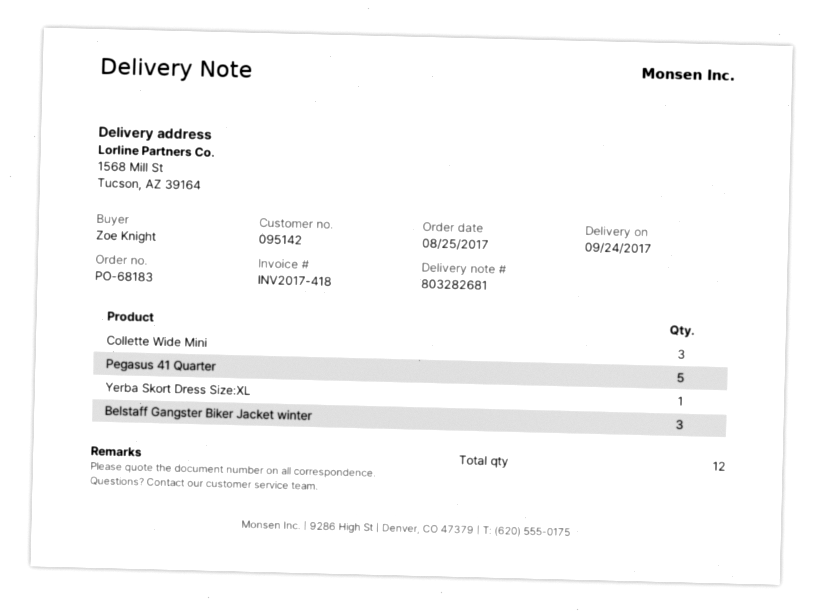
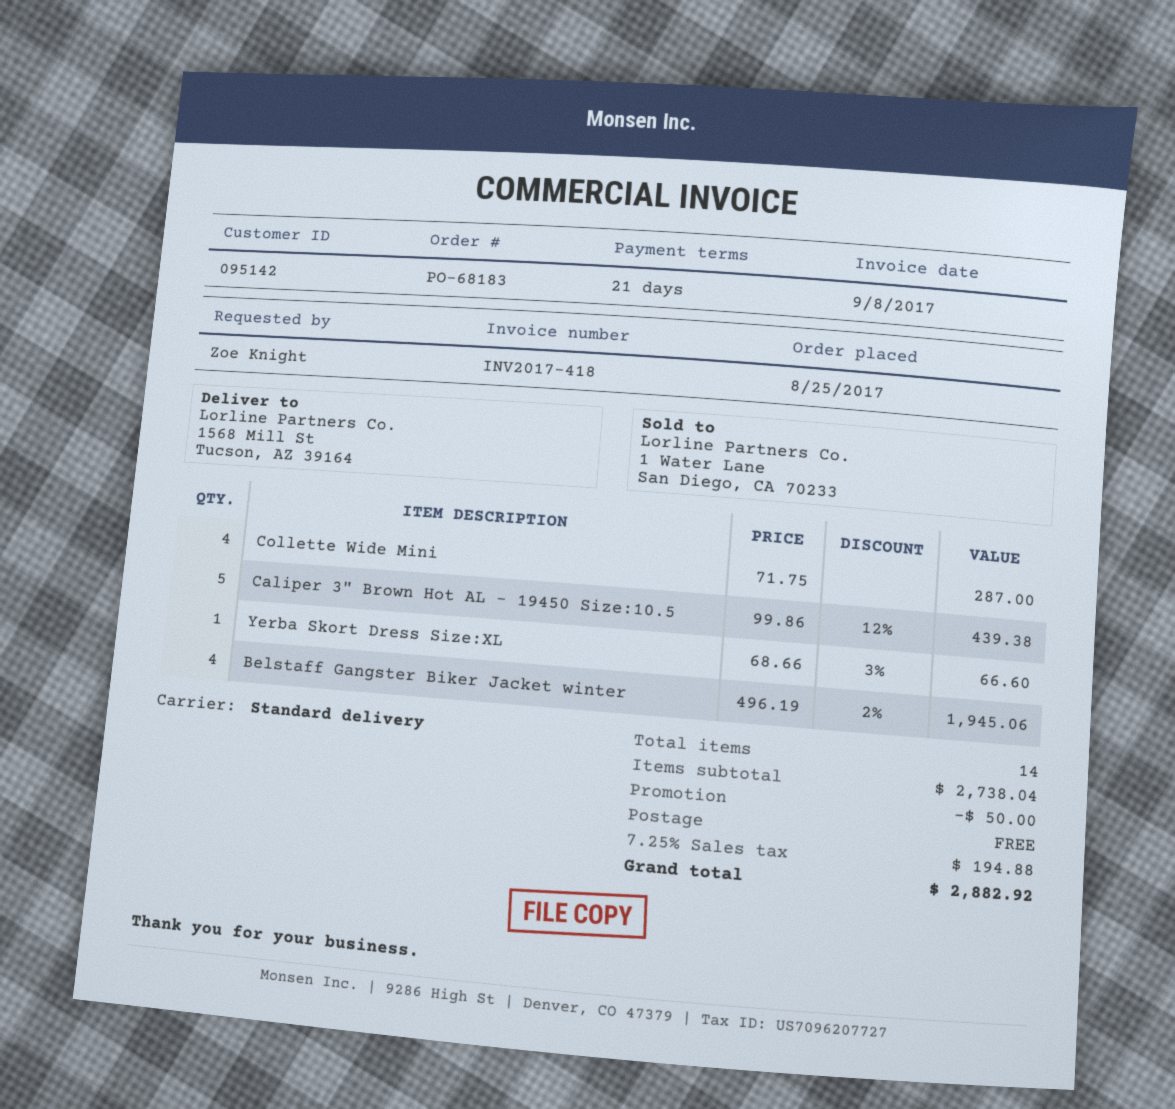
Collette Wide Mini: 3 -> 4
Pegasus 41 Quarter: 5 -> none
Belstaff Gangster Biker Jacket winter: 3 -> 4
Caliper 3" Brown Hot AL - 19450 Size:10.5: none -> 5
total quantity: 12 -> 14

